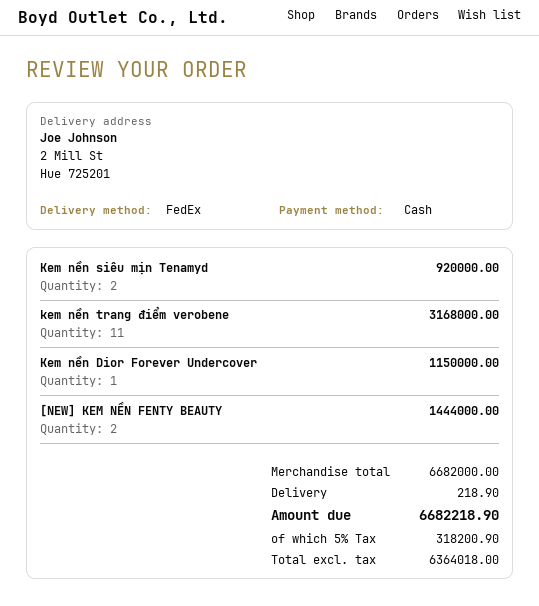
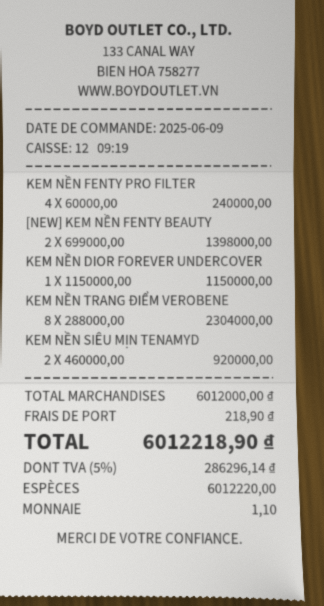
kem nền trang điểm verobene: 11 for 3168000.00 -> 8 for 2304000.00
[NEW] KEM NỀN FENTY BEAUTY: 2 for 1444000.00 -> 2 for 1398000.00
KEM NỀN FENTY PRO FILTER: none -> 4 for 240000.00
subtotal: 6682000.00 -> 6012000.00
tax: 5% = 318200.90 -> 5% = 286296.14
total: 6682218.90 -> 6012218.90

